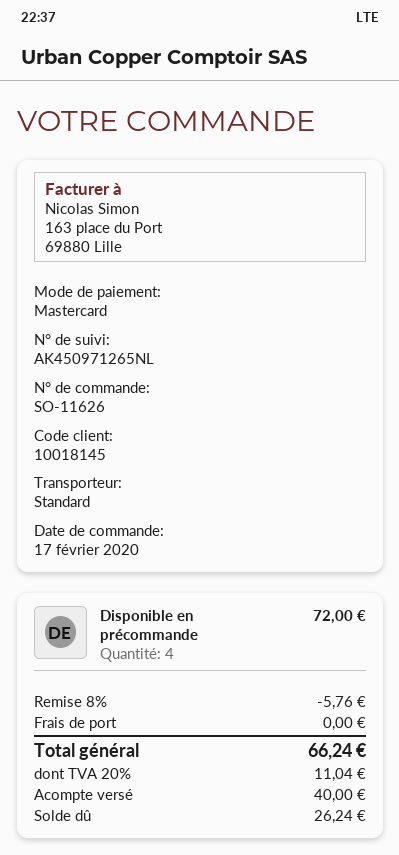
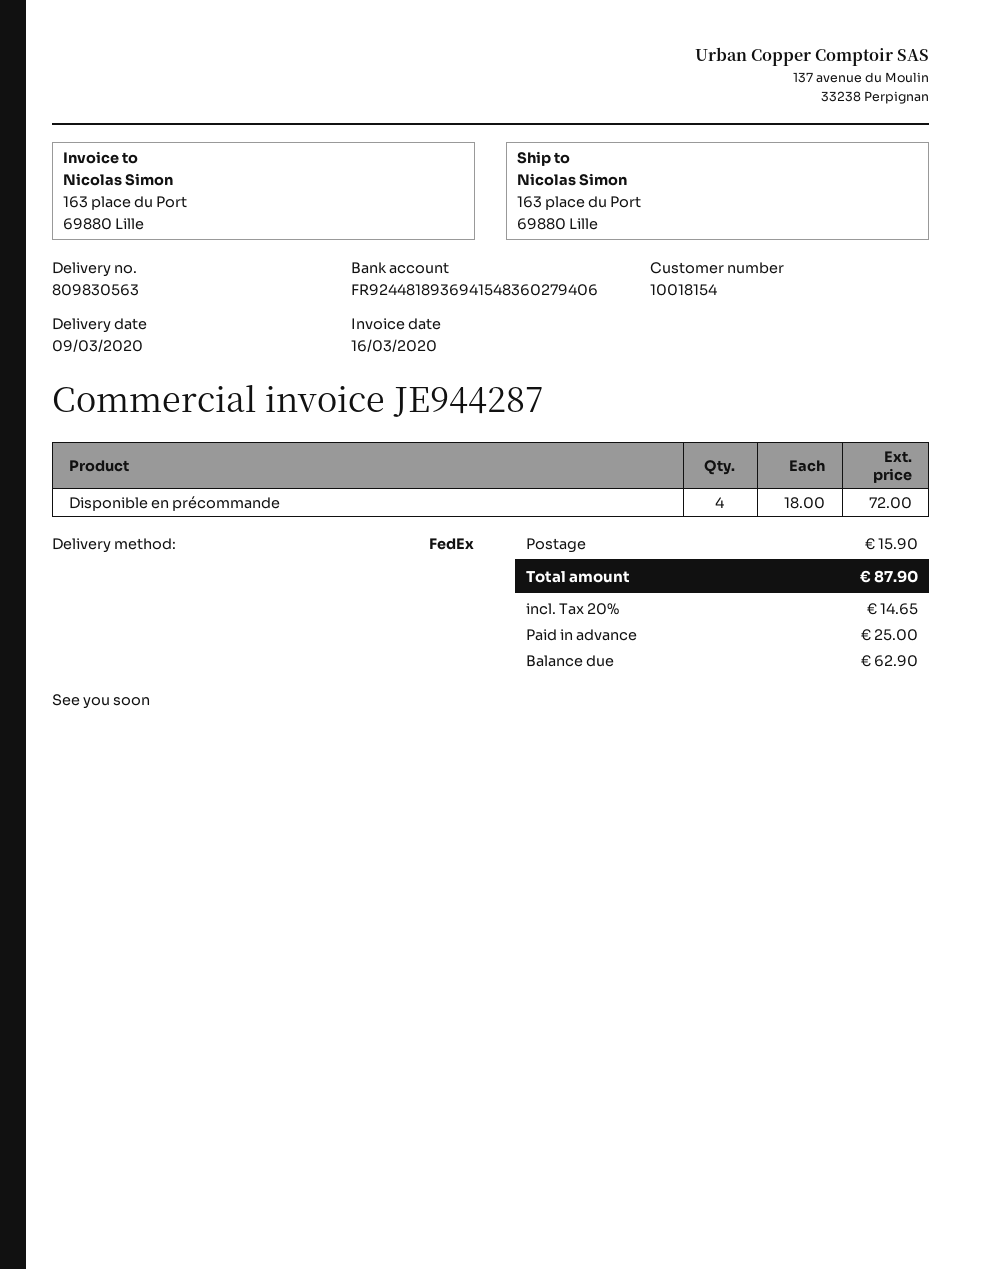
customer number: 10018145 -> 10018154
shipping method: standard -> FedEx
discount: 8% = 5.76 -> none
shipping: 0.00 -> 15.90
tax: 20% = 11.04 -> 20% = 14.65
total: 66.24 -> 87.90
deposit: 40.00 -> 25.00
balance: 26.24 -> 62.90

